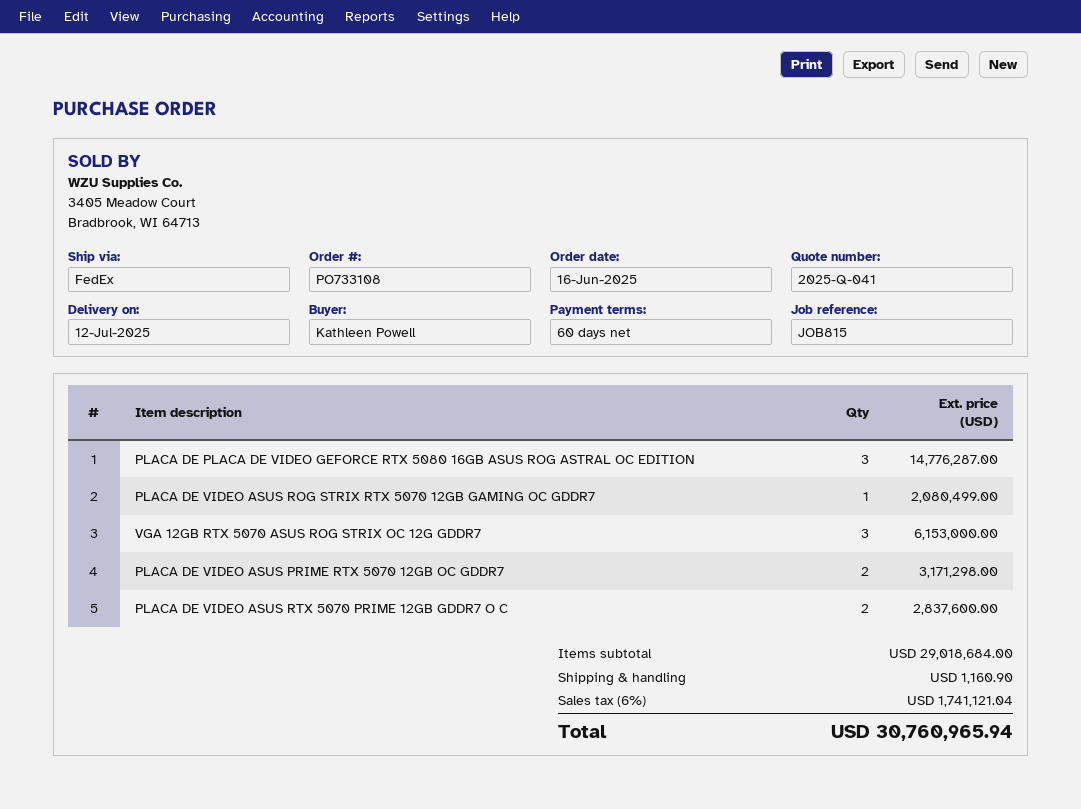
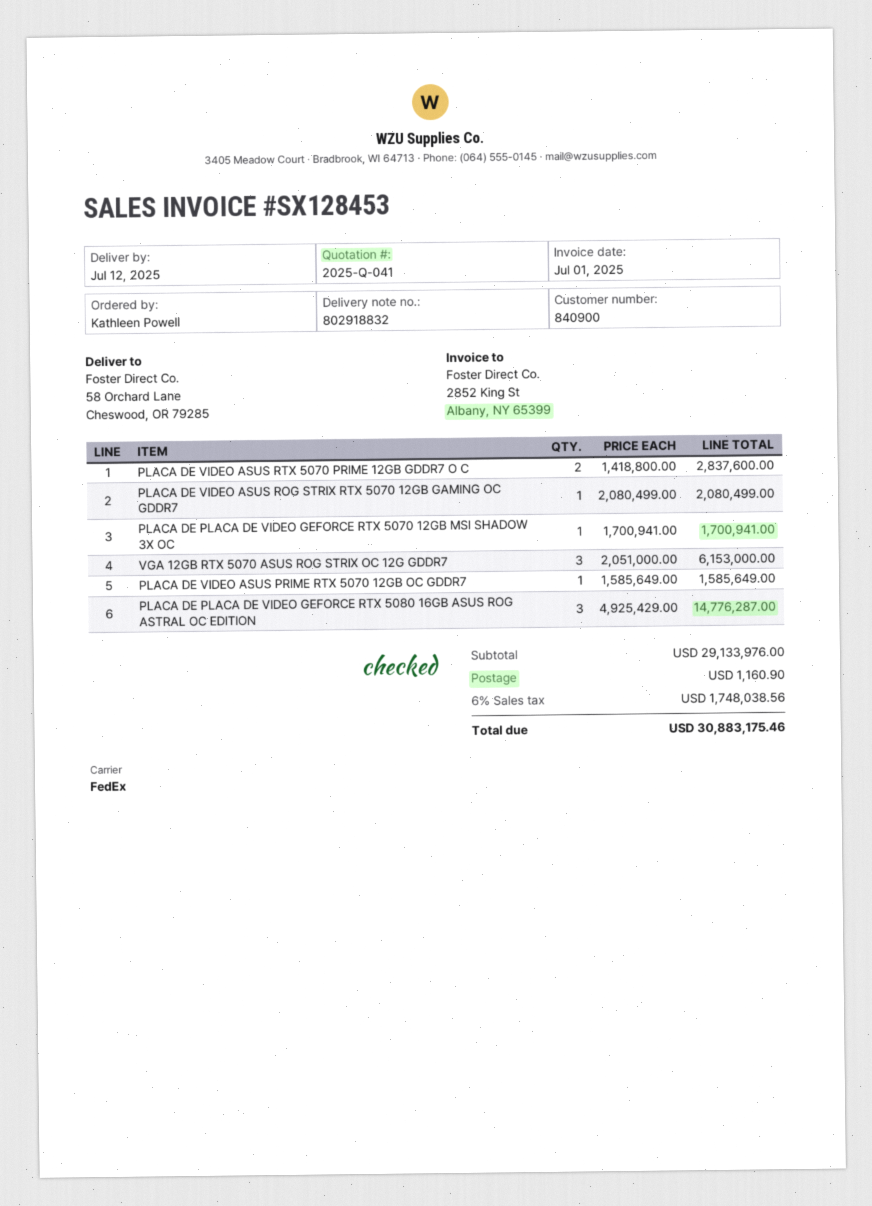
PLACA DE VIDEO ASUS PRIME RTX 5070 12GB OC GDDR7: 2 for 3171298.00 -> 1 for 1585649.00
PLACA DE PLACA DE VIDEO GEFORCE RTX 5070 12GB MSI SHADOW 3X OC: none -> 1 for 1700941.00
subtotal: 29018684.00 -> 29133976.00
tax: 6% = 1741121.04 -> 6% = 1748038.56
total: 30760965.94 -> 30883175.46

